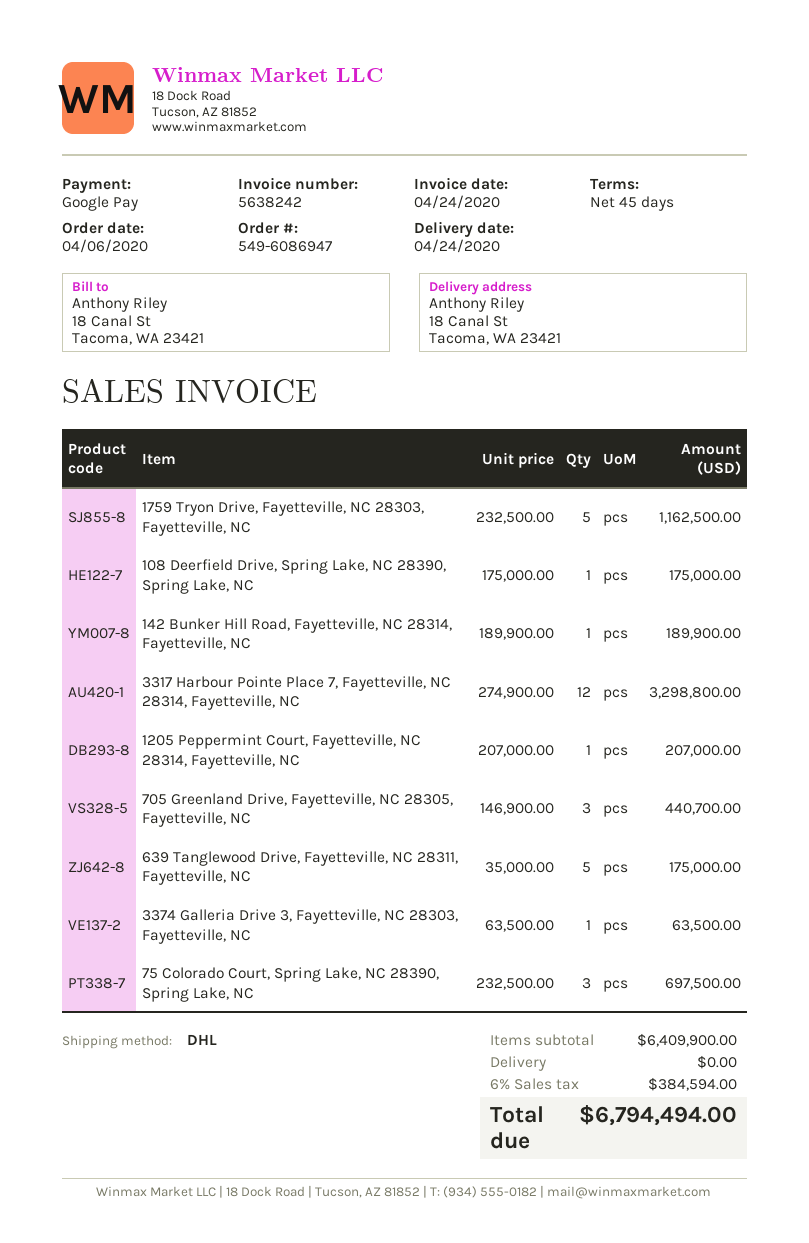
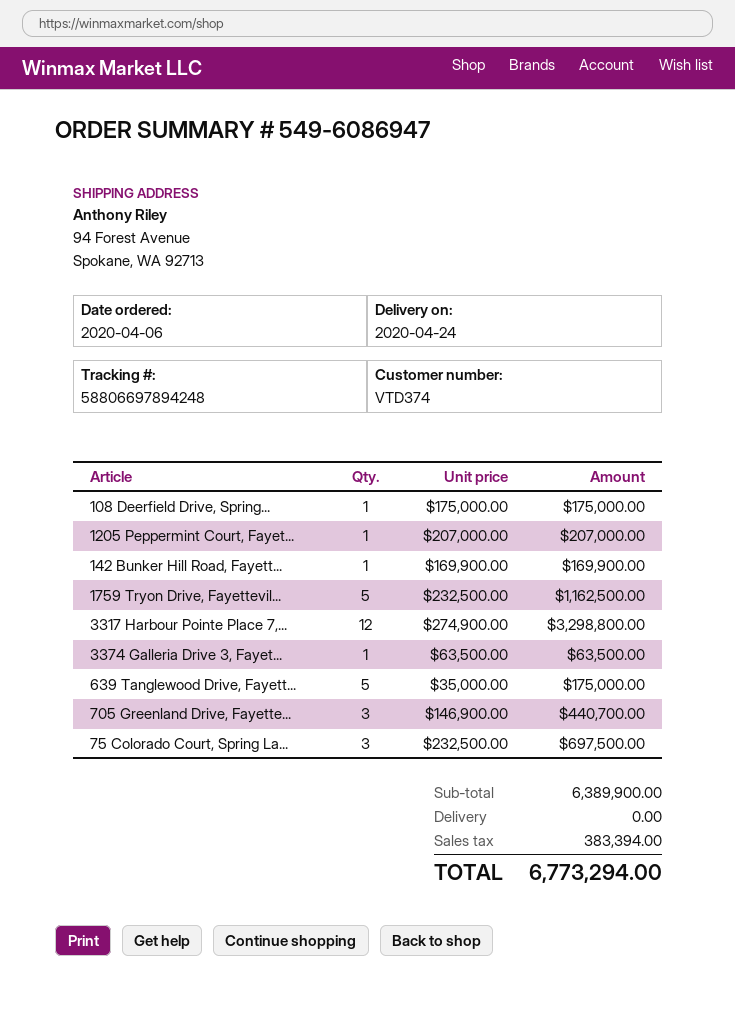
ship to: 18 Canal St, Tacoma, WA 23421 -> 94 Forest Avenue, Spokane, WA 92713
142 Bunker Hill Road, Fayetteville, NC 28314, Fayetteville, NC: 1 x 189900.00 = 189900.00 -> 1 x 169900.00 = 169900.00
subtotal: 6409900.00 -> 6389900.00
tax: 384594.00 -> 383394.00
total: 6794494.00 -> 6773294.00

